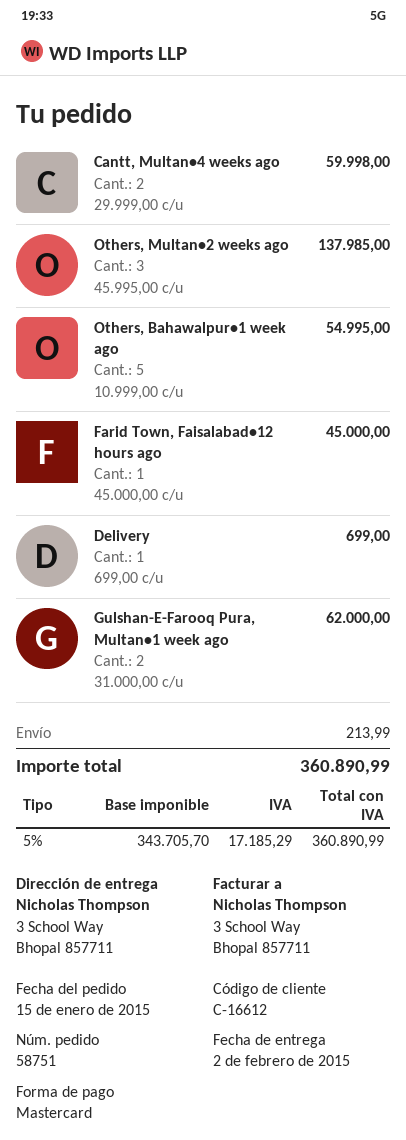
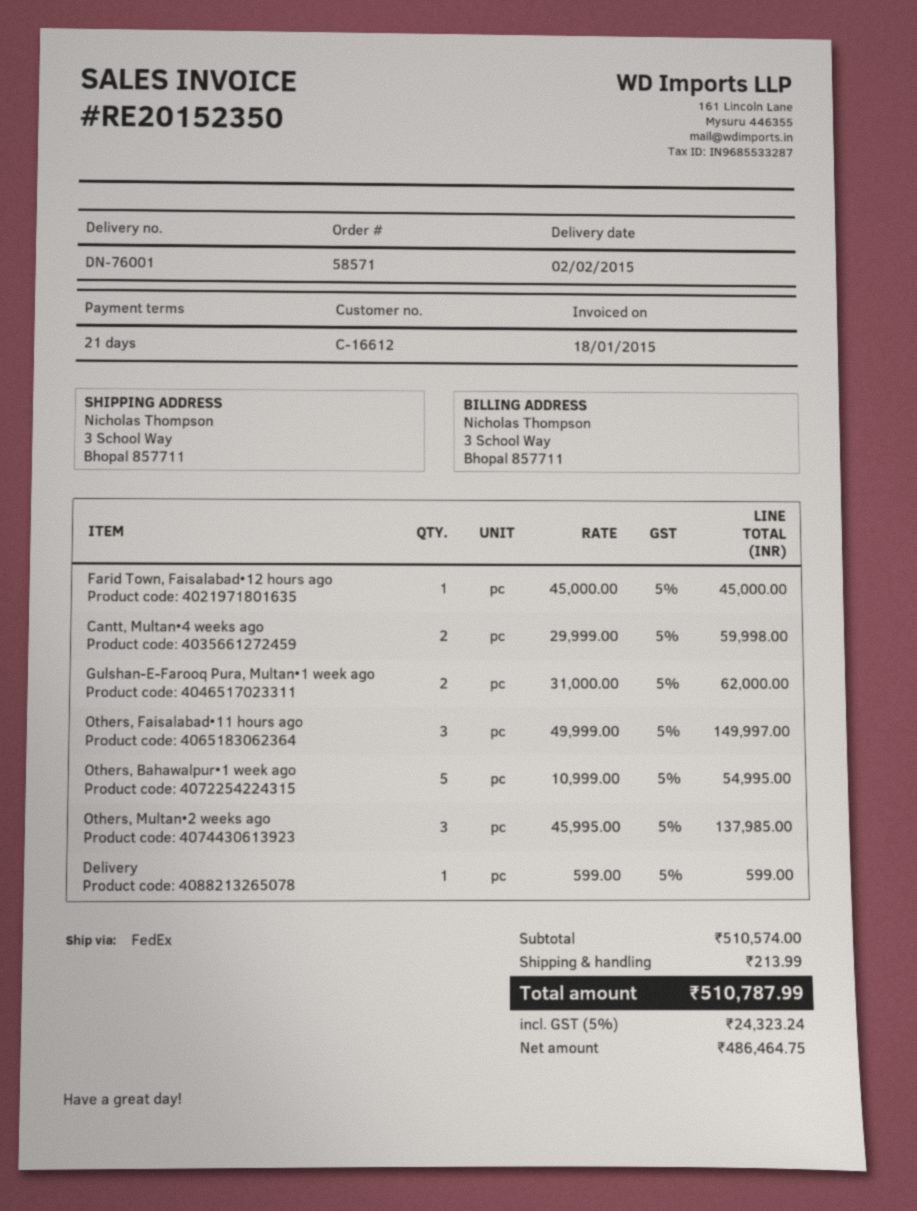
order number: 58751 -> 58571
Delivery: 1 x 699.00 = 699.00 -> 1 x 599.00 = 599.00
Others, Faisalabad•11 hours ago: none -> 3 x 49999.00 = 149997.00
net: 343705.70 -> 486464.75
tax: 5% = 17185.29 -> 5% = 24323.24
total: 360890.99 -> 510787.99

